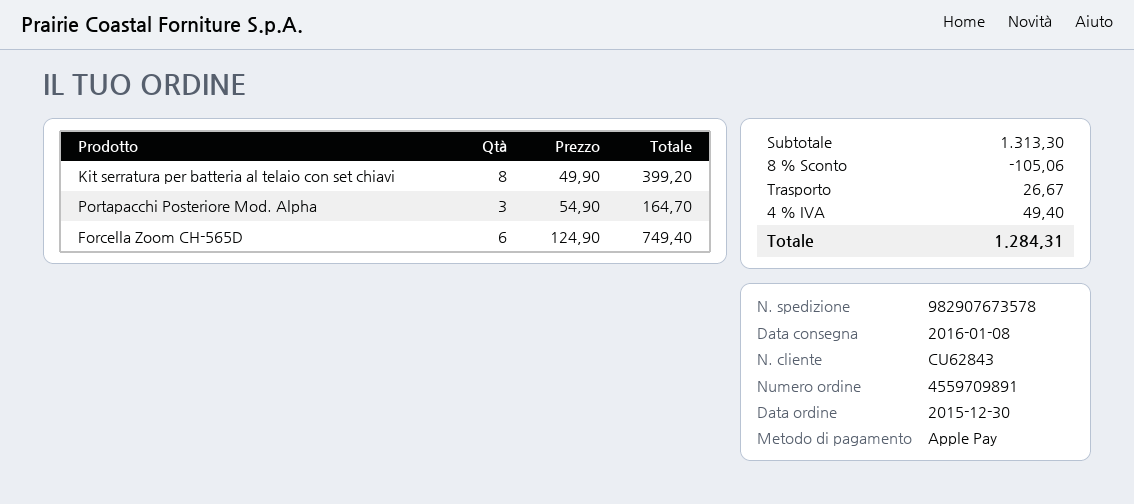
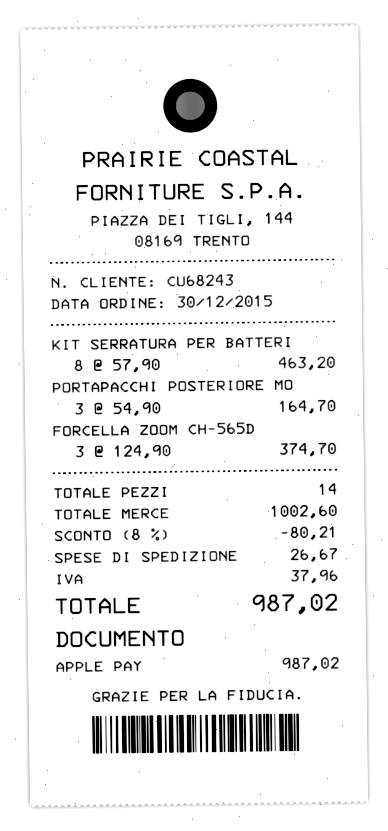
customer number: CU62843 -> CU68243
Kit serratura per batteria al telaio con set chiavi: 8 x 49.90 = 399.20 -> 8 x 57.90 = 463.20
Forcella Zoom CH-565D: 6 x 124.90 = 749.40 -> 3 x 124.90 = 374.70
subtotal: 1313.30 -> 1002.60
discount: 8% = 105.06 -> 8% = 80.21
tax: 49.40 -> 37.96
total: 1284.31 -> 987.02

